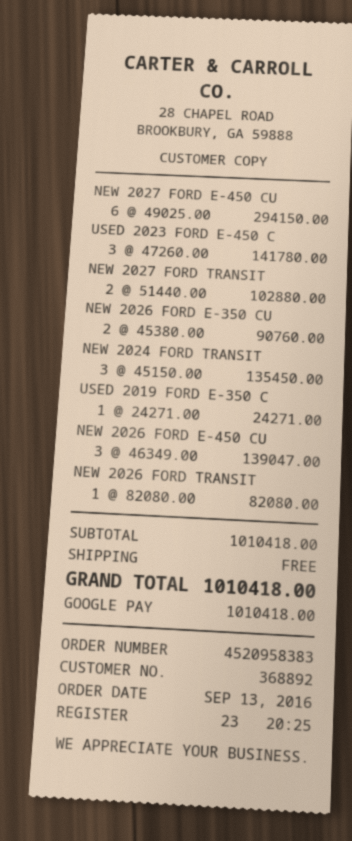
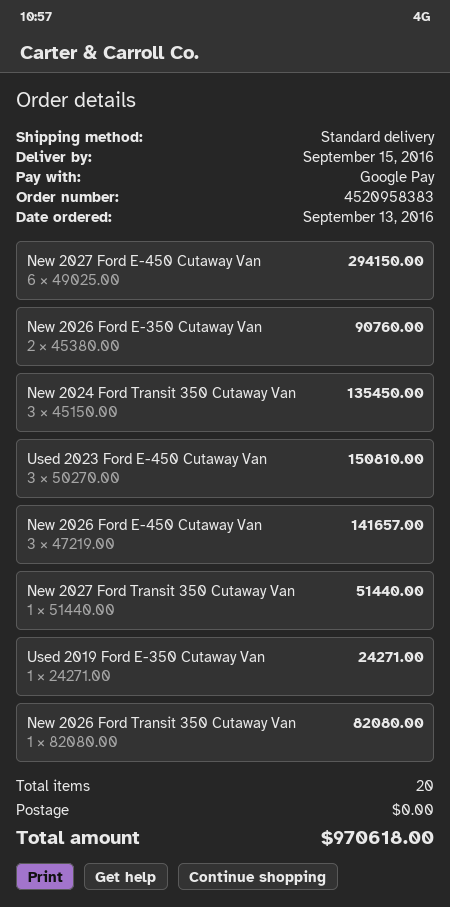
USED 2023 FORD E-450 C: 3 x 47260.00 = 141780.00 -> 3 x 50270.00 = 150810.00
NEW 2027 FORD TRANSIT: 2 x 51440.00 = 102880.00 -> 1 x 51440.00 = 51440.00
NEW 2026 FORD E-450 CU: 3 x 46349.00 = 139047.00 -> 3 x 47219.00 = 141657.00
total: 1010418.00 -> 970618.00

